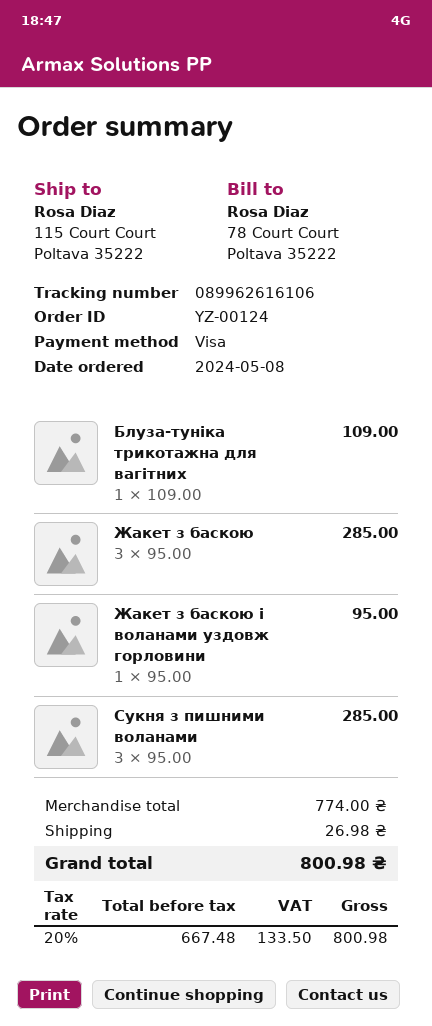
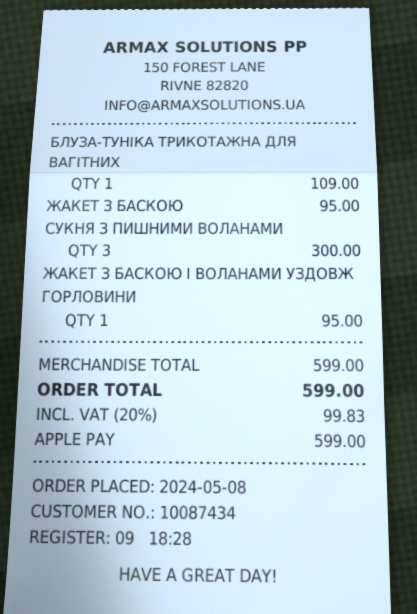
payment method: Visa -> Apple Pay
Жакет з баскою: 3 for 285.00 -> 1 for 95.00
Сукня з пишними воланами: 3 for 285.00 -> 3 for 300.00
subtotal: 774.00 -> 599.00
shipping: 26.98 -> none
tax: 20% = 133.50 -> 20% = 99.83
total: 800.98 -> 599.00

